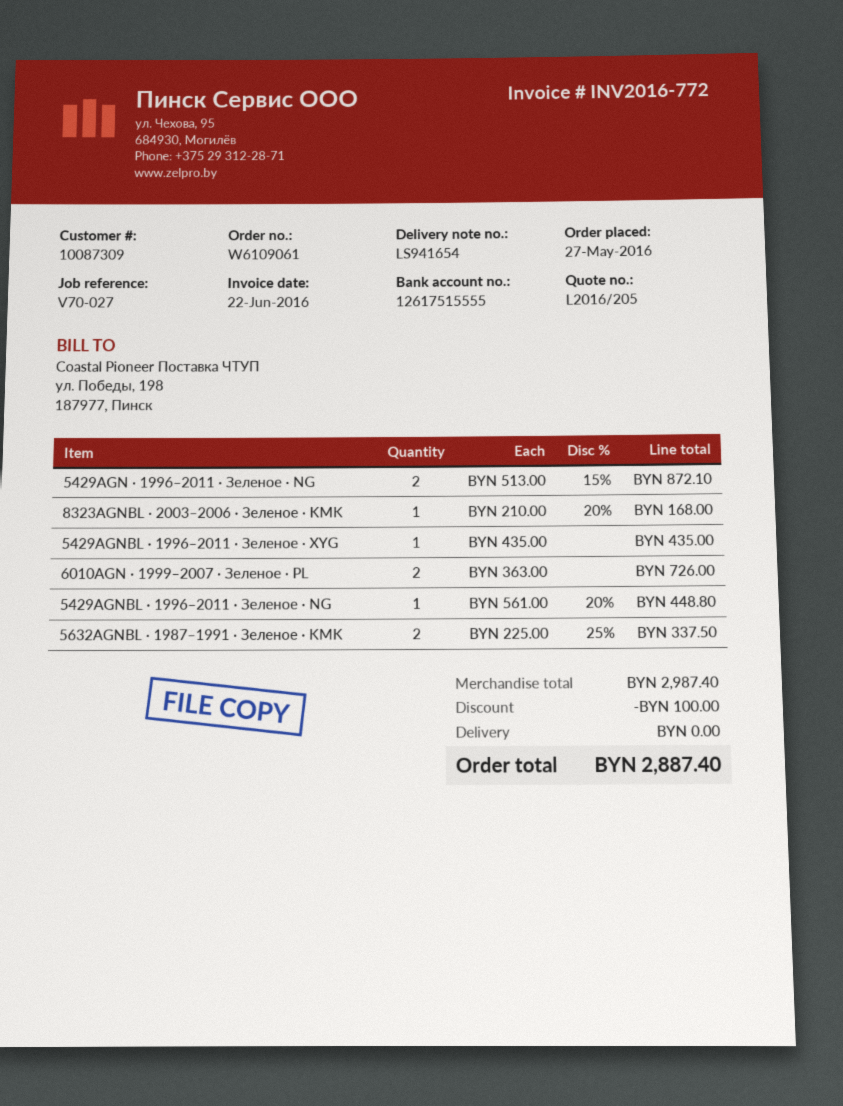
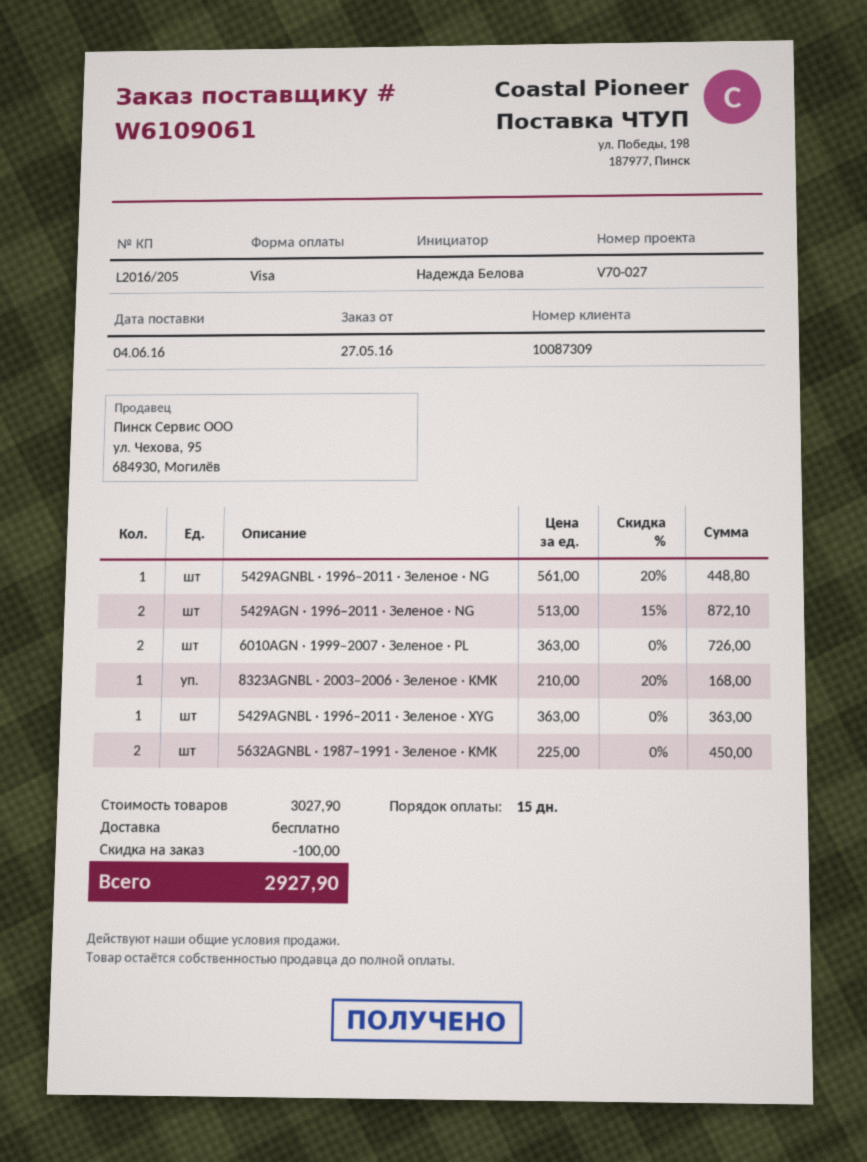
5429AGNBL · 1996–2011 · Зеленое · XYG: 1 x 435.00 = 435.00 -> 1 x 363.00 = 363.00
5632AGNBL · 1987–1991 · Зеленое · KMK: 2 x 225.00 - 25% = 337.50 -> 2 x 225.00 = 450.00
subtotal: 2987.40 -> 3027.90
total: 2887.40 -> 2927.90

